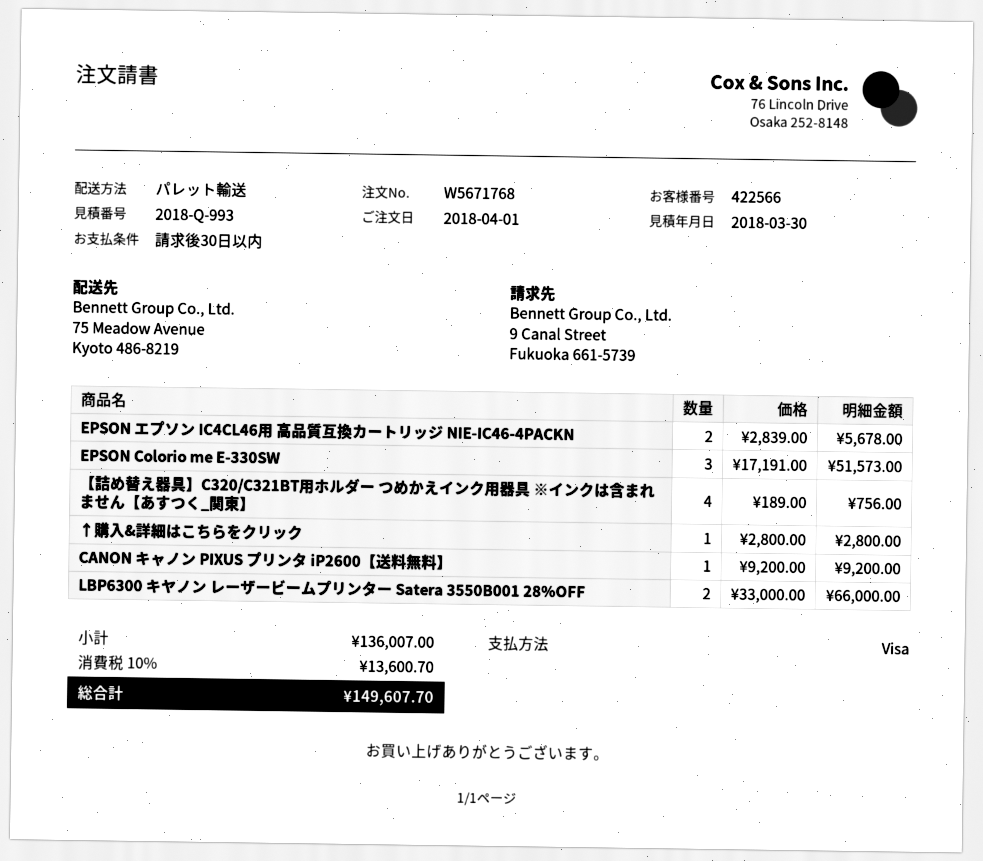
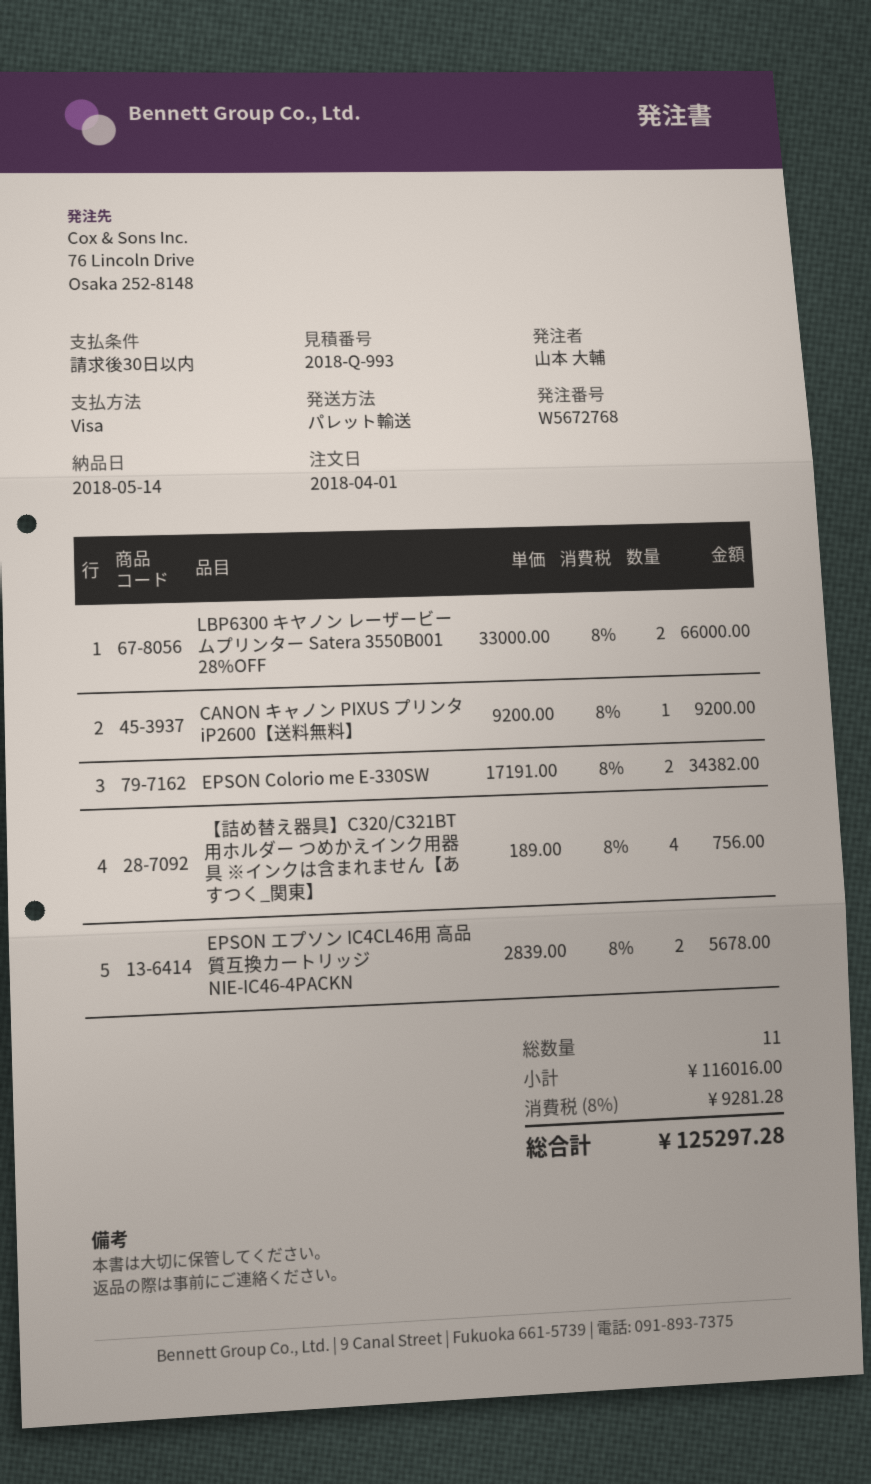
order number: W5671768 -> W5672768
EPSON Colorio me E-330SW: 3 x 17191.00 = 51573.00 -> 2 x 17191.00 = 34382.00
↑購入&詳細はこちらをクリック: 1 x 2800.00 = 2800.00 -> none
subtotal: 136007.00 -> 116016.00
tax: 10% = 13600.70 -> 8% = 9281.28
total: 149607.70 -> 125297.28

